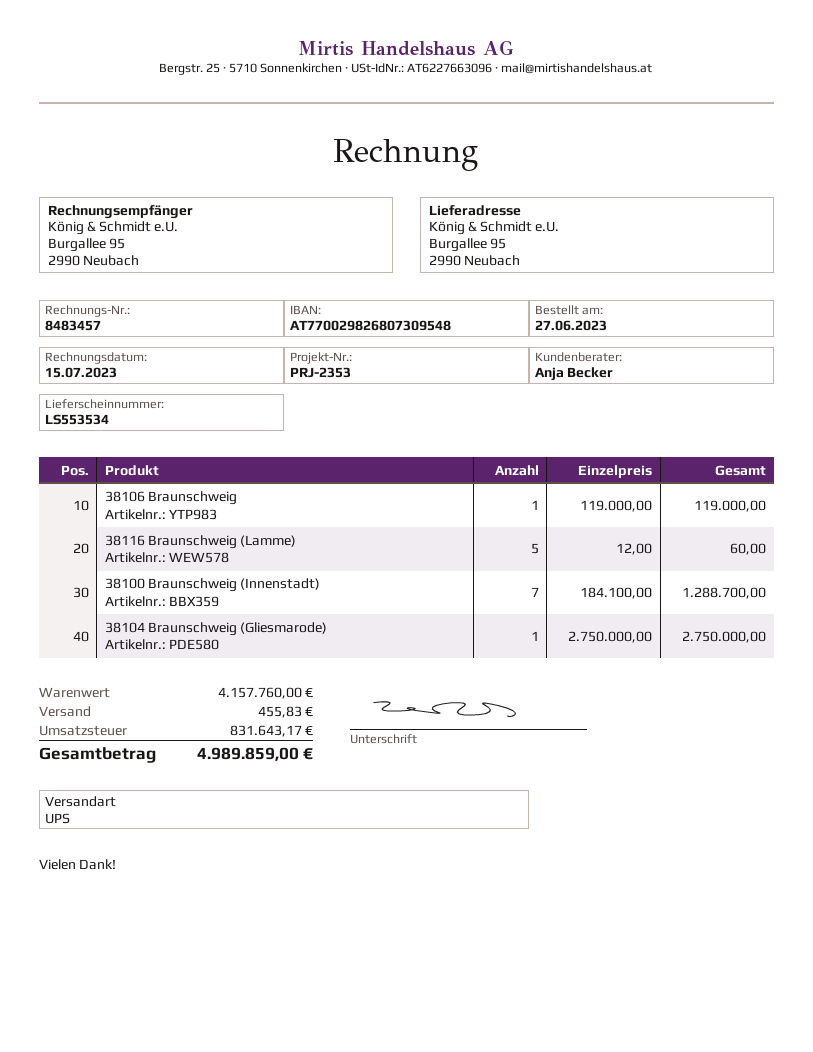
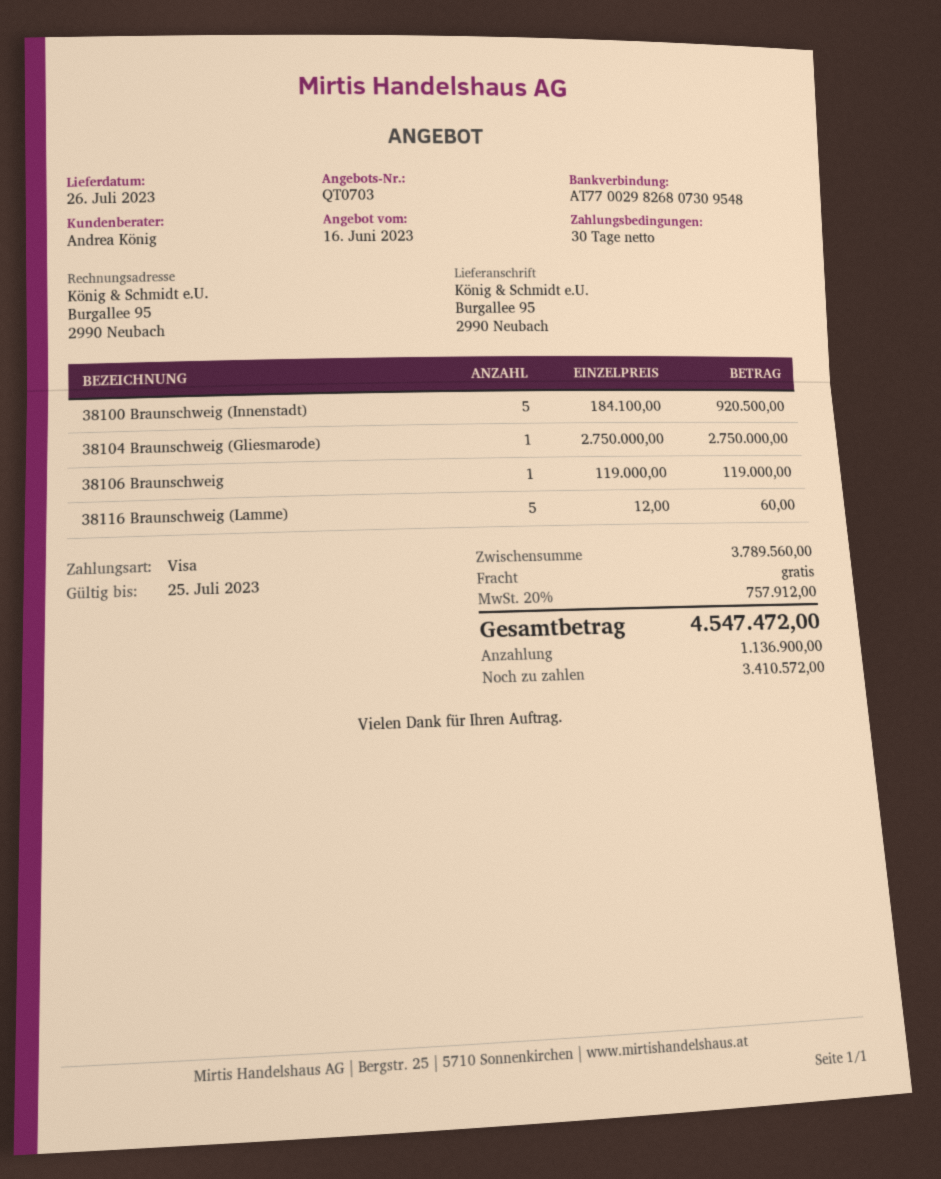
sales rep: Anja Becker -> Andrea König
38100 Braunschweig (Innenstadt): 7 x 184100.00 = 1288700.00 -> 5 x 184100.00 = 920500.00
subtotal: 4157760.00 -> 3789560.00
shipping: 455.83 -> 0.00
tax: 831643.17 -> 757912.00
total: 4989859.00 -> 4547472.00

